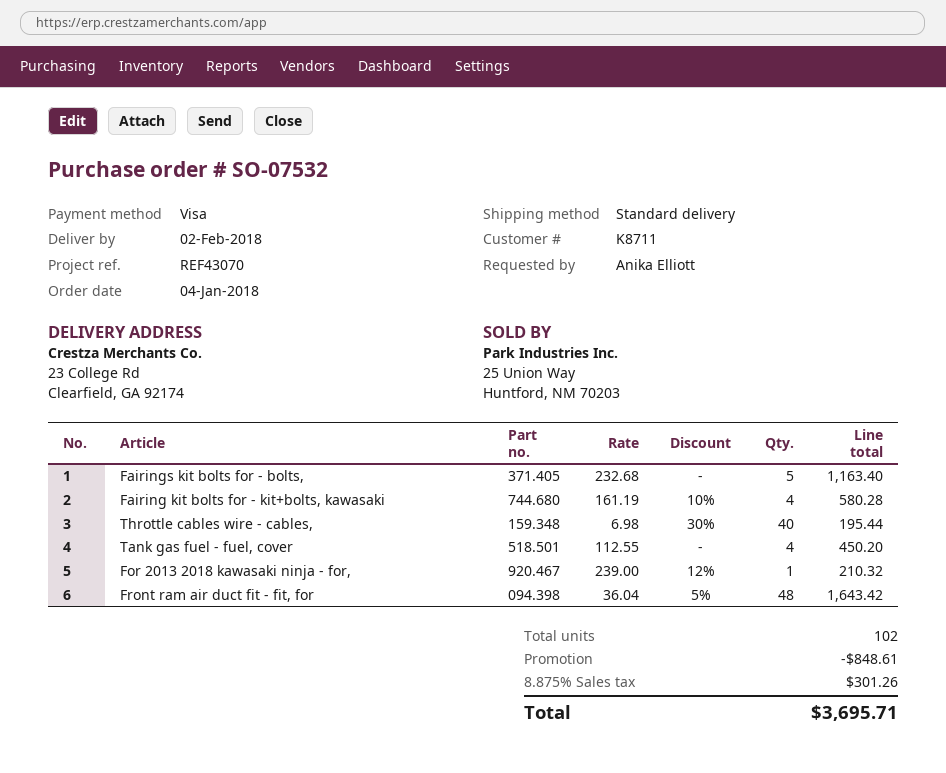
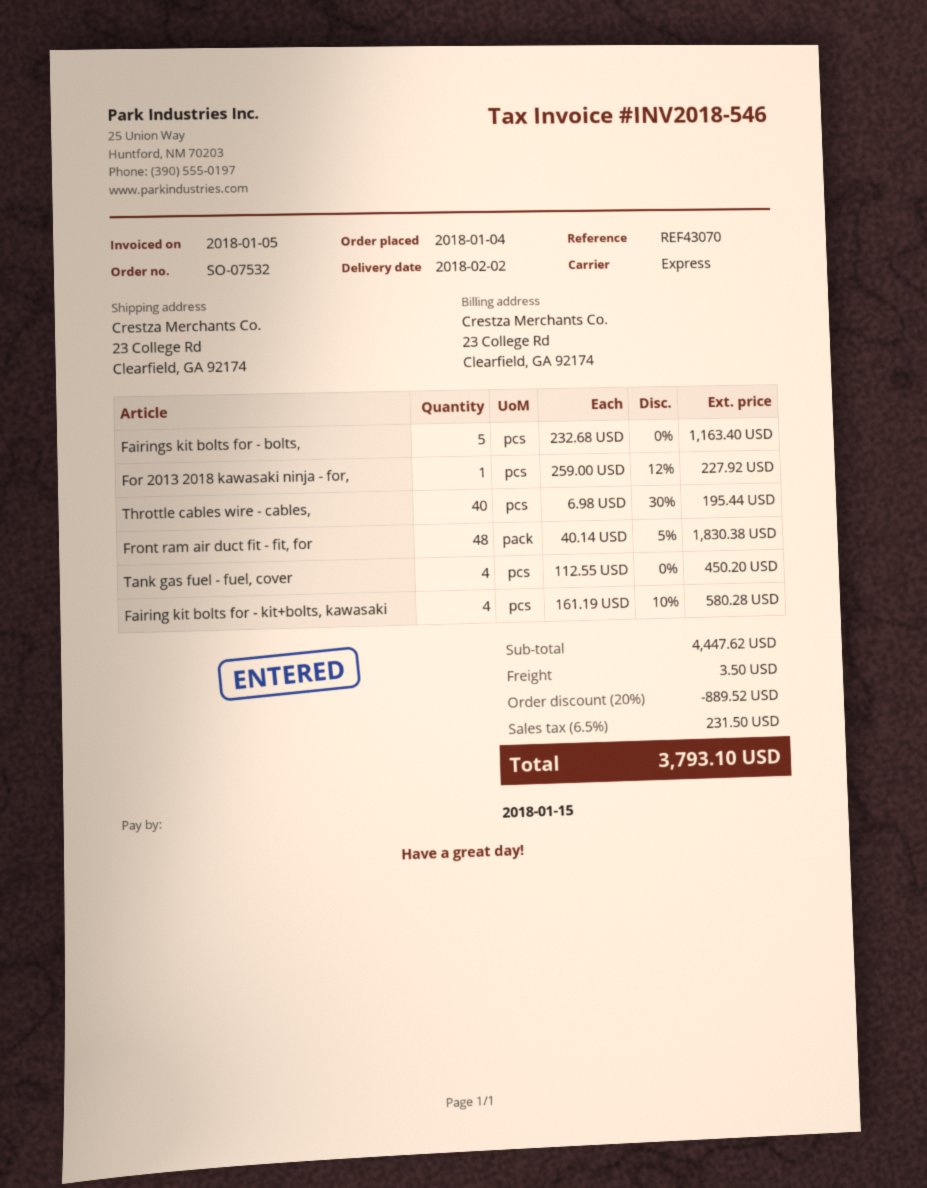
shipping method: standard -> express
For 2013 2018 kawasaki ninja - for,: 1 x 239.00 - 12% = 210.32 -> 1 x 259.00 - 12% = 227.92
Front ram air duct fit - fit, for: 48 x 36.04 - 5% = 1643.42 -> 48 x 40.14 - 5% = 1830.38
discount: 848.61 -> 889.52
shipping: none -> 3.50
tax: 8.875% = 301.26 -> 6.5% = 231.50
total: 3695.71 -> 3793.10

